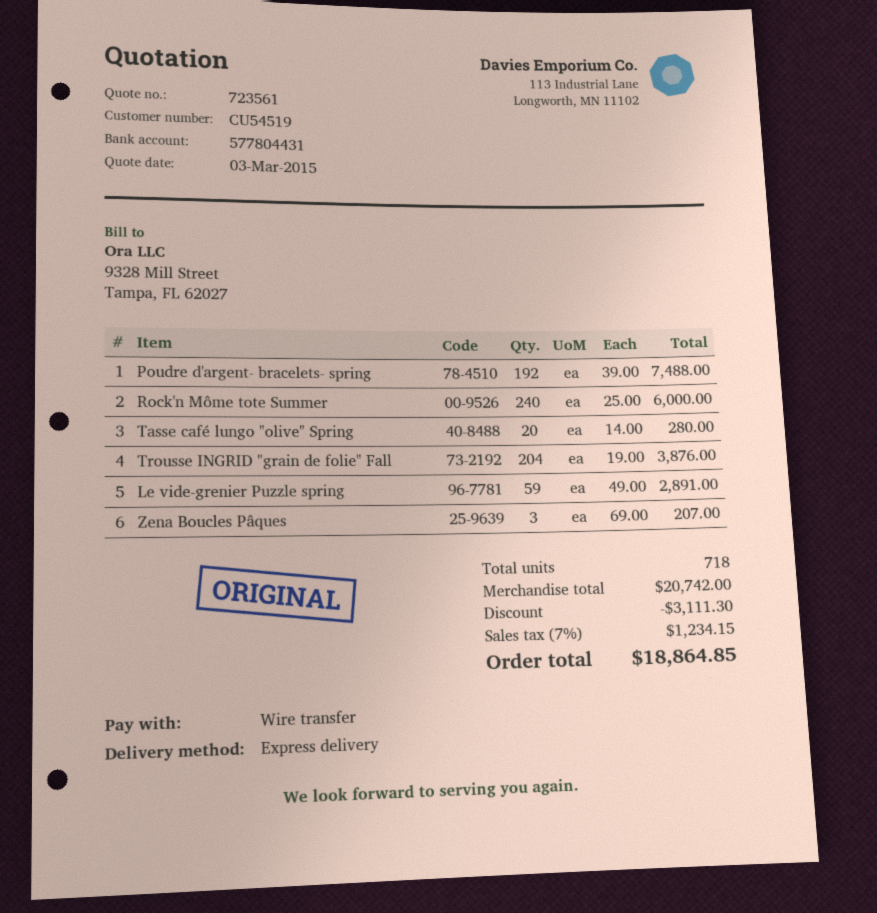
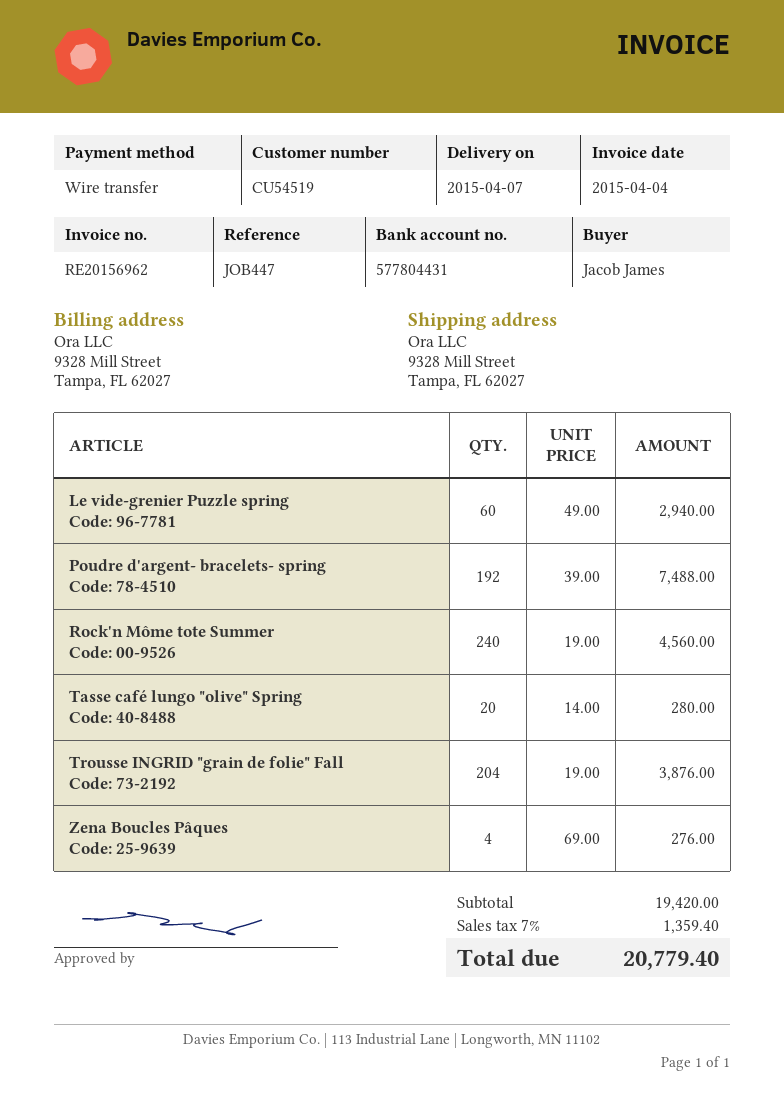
Rock'n Môme tote Summer: 240 x 25.00 = 6000.00 -> 240 x 19.00 = 4560.00
Le vide-grenier Puzzle spring: 59 x 49.00 = 2891.00 -> 60 x 49.00 = 2940.00
Zena Boucles Pâques: 3 x 69.00 = 207.00 -> 4 x 69.00 = 276.00
subtotal: 20742.00 -> 19420.00
discount: 3111.30 -> none
tax: 7% = 1234.15 -> 7% = 1359.40
total: 18864.85 -> 20779.40

